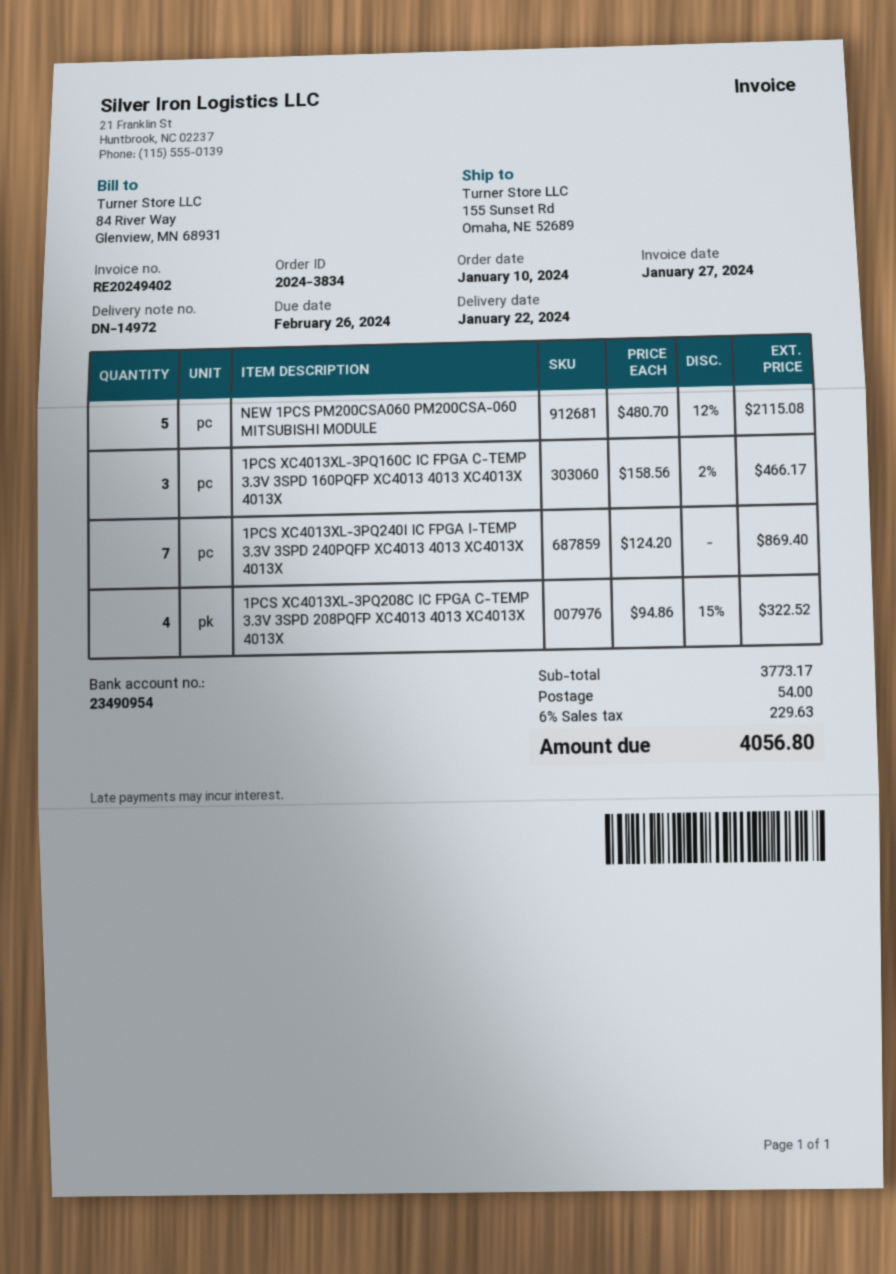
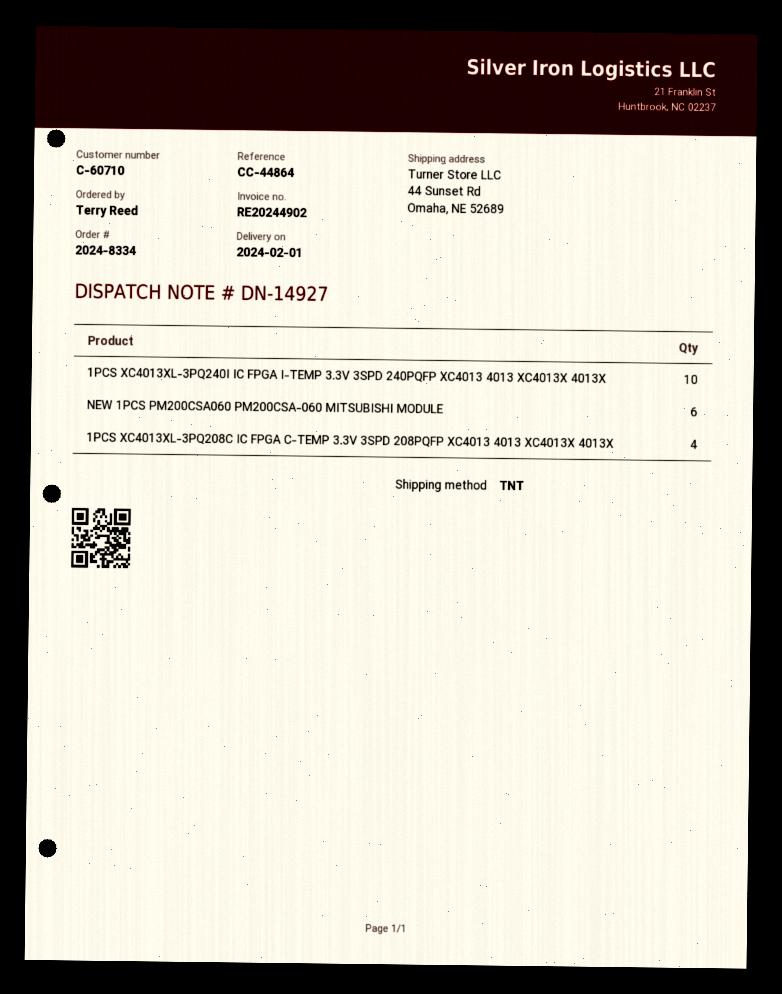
order number: 2024-3834 -> 2024-8334
delivery note number: DN-14972 -> DN-14927
delivery date: 2024-01-22 -> 2024-02-01
invoice number: RE20249402 -> RE20244902
ship to: 155 Sunset Rd, Omaha, NE 52689 -> 44 Sunset Rd, Omaha, NE 52689
NEW 1PCS PM200CSA060 PM200CSA-060 MITSUBISHI MODULE: 5 -> 6
1PCS XC4013XL-3PQ160C IC FPGA C-TEMP 3.3V 3SPD 160PQFP XC4013 4013 XC4013X 4013X: 3 -> none
1PCS XC4013XL-3PQ240I IC FPGA I-TEMP 3.3V 3SPD 240PQFP XC4013 4013 XC4013X 4013X: 7 -> 10

